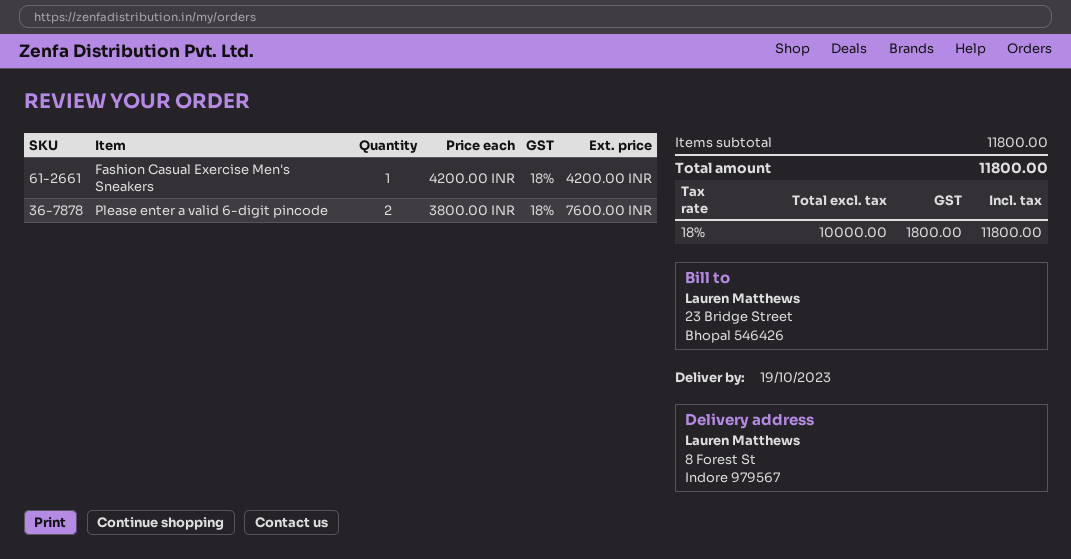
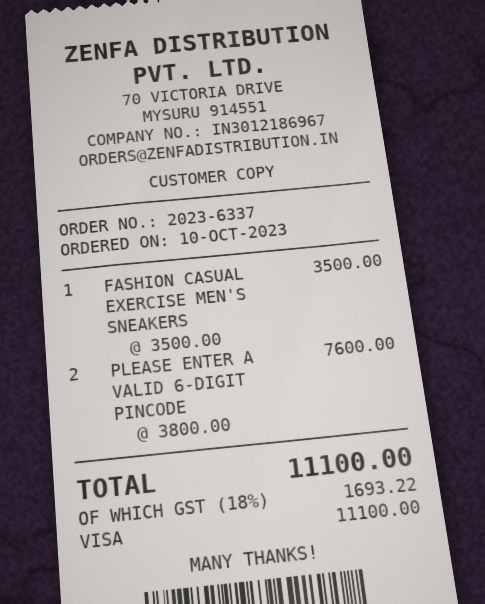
Fashion Casual Exercise Men's Sneakers: 1 x 4200.00 = 4200.00 -> 1 x 3500.00 = 3500.00
tax: 18% = 1800.00 -> 18% = 1693.22
total: 11800.00 -> 11100.00

